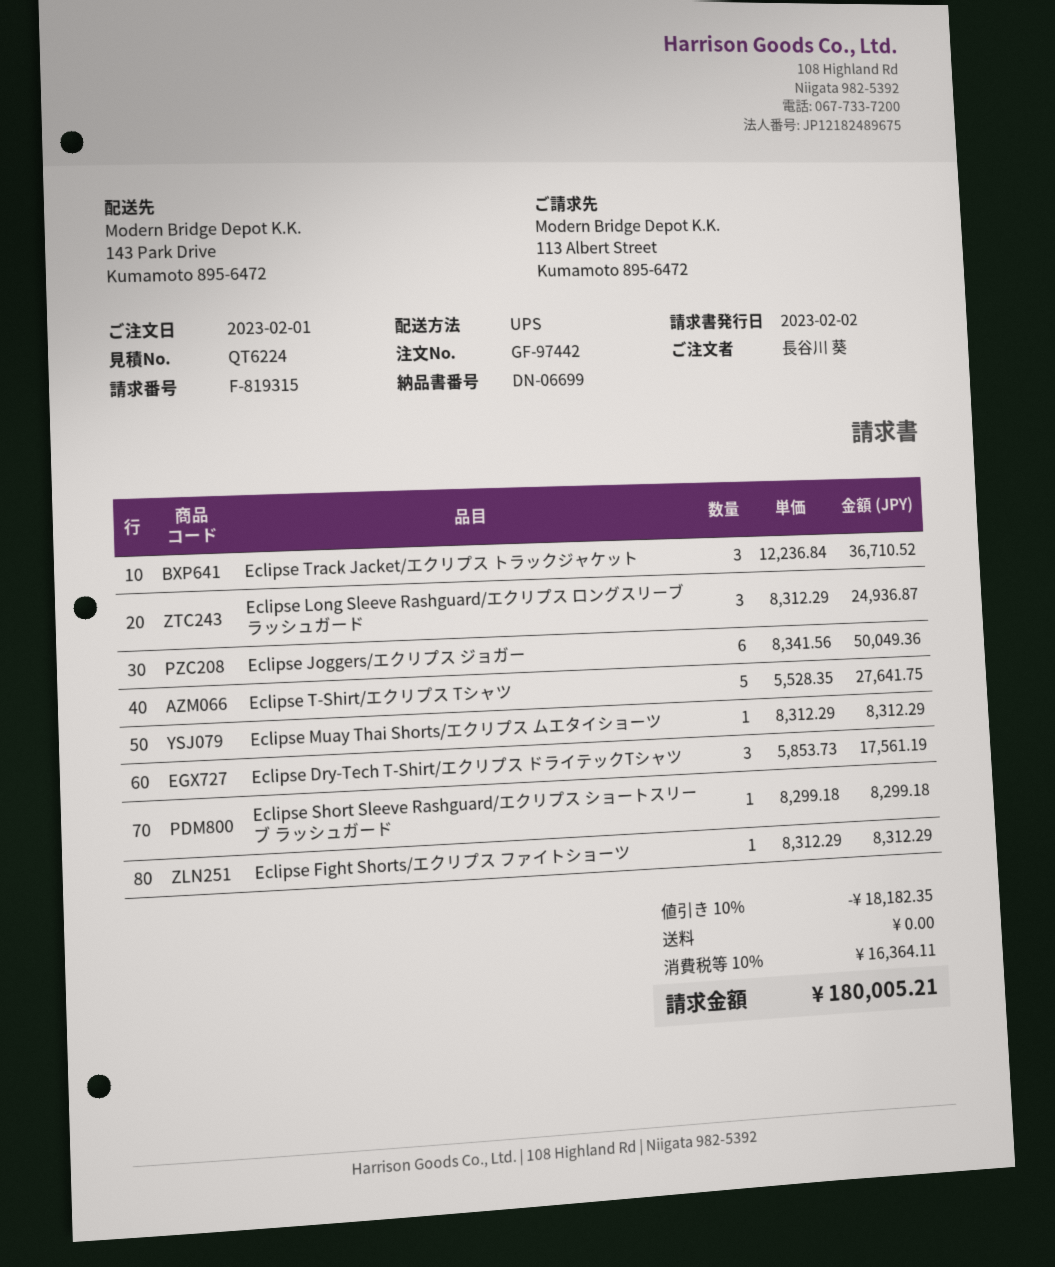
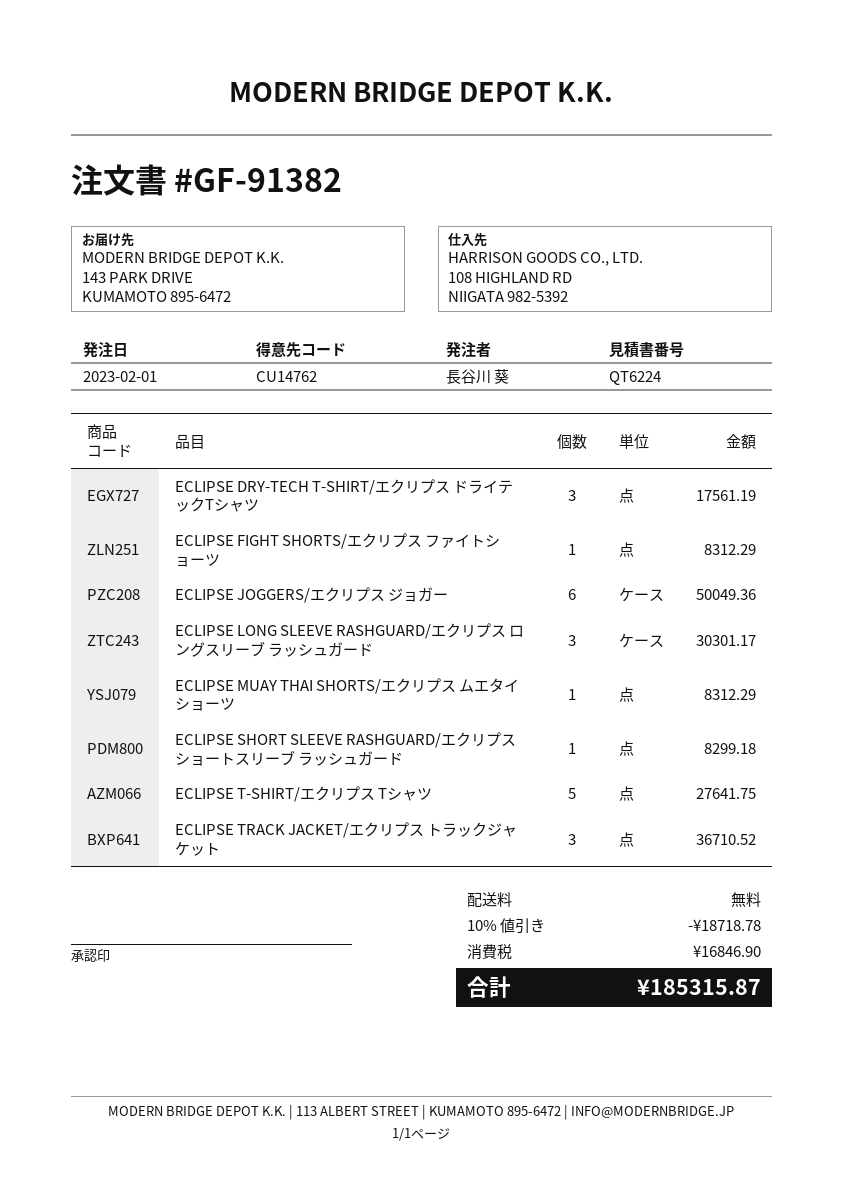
order number: GF-97442 -> GF-91382
Eclipse Long Sleeve Rashguard/エクリプス ロングスリーブ ラッシュガード: 3 for 24936.87 -> 3 for 30301.17
discount: 10% = 18182.35 -> 10% = 18718.78
tax: 16364.11 -> 16846.90
total: 180005.21 -> 185315.87

